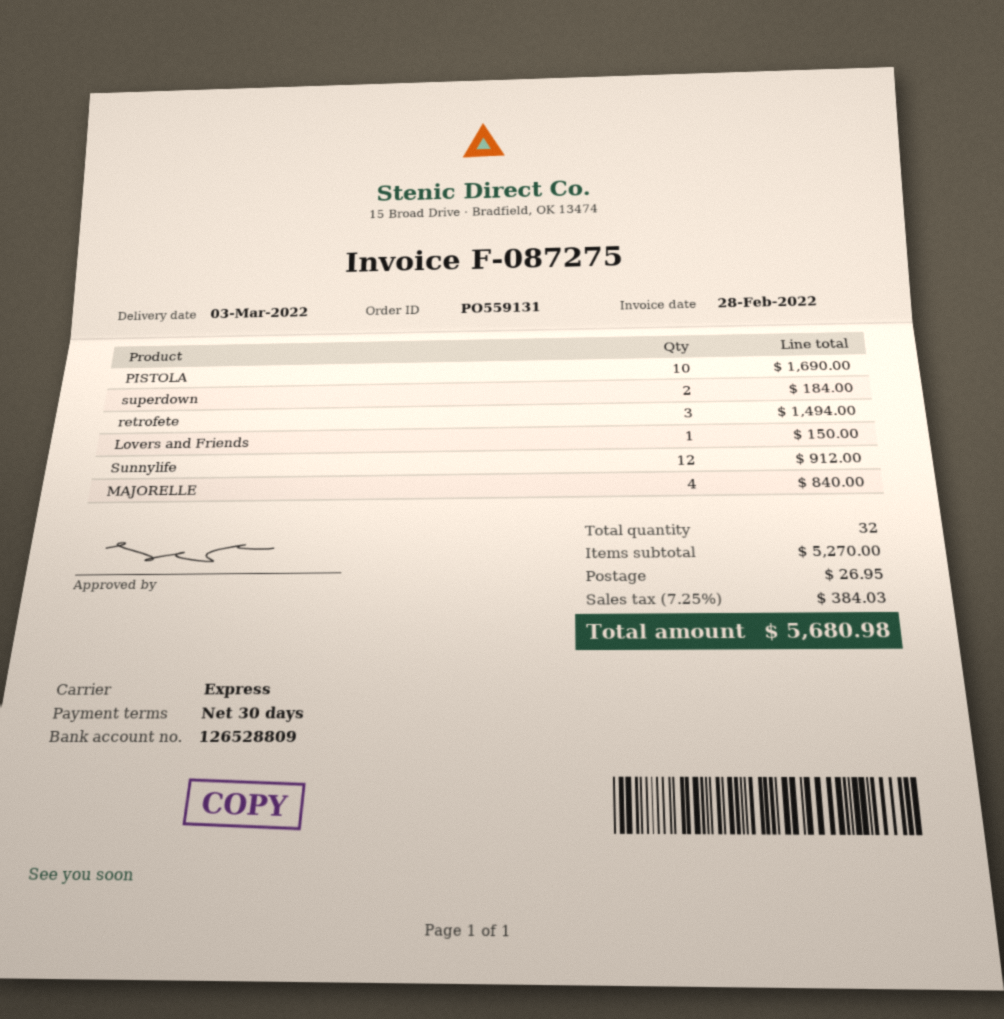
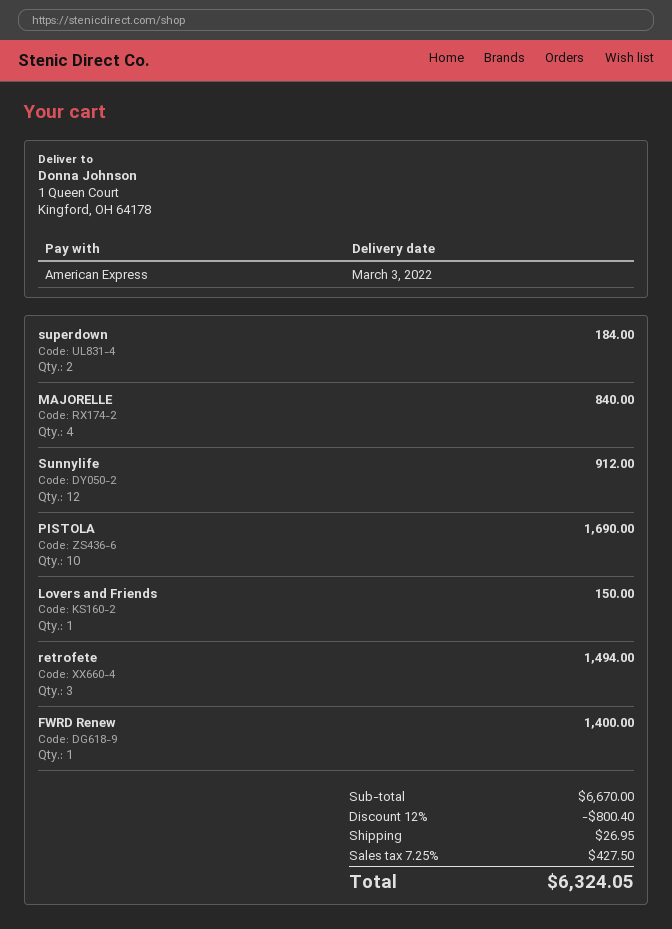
FWRD Renew: none -> 1 for 1400.00
subtotal: 5270.00 -> 6670.00
discount: none -> 12% = 800.40
tax: 7.25% = 384.03 -> 7.25% = 427.50
total: 5680.98 -> 6324.05

